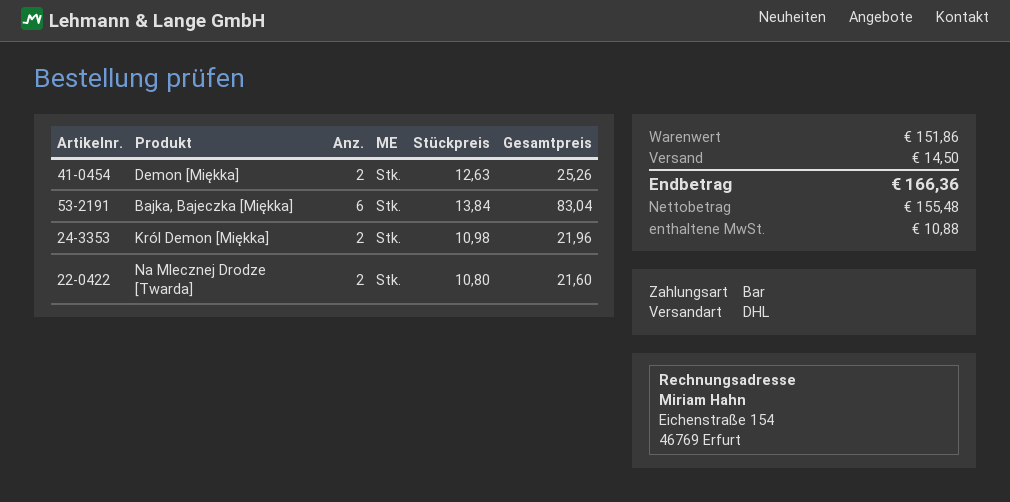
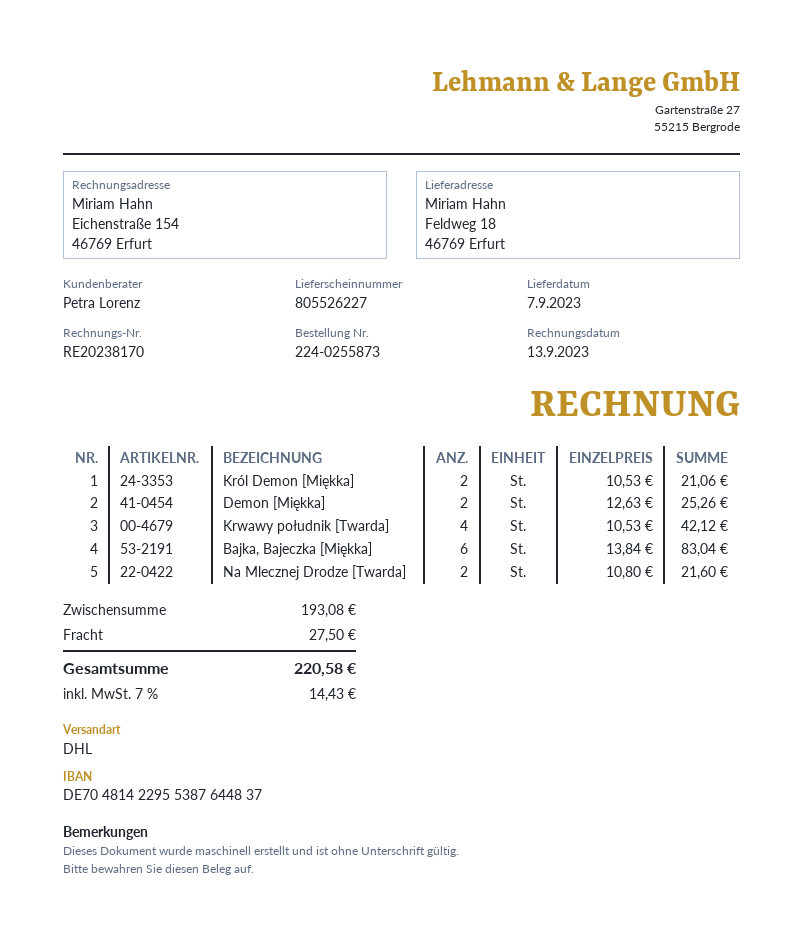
Król Demon [Miękka]: 2 x 10.98 = 21.96 -> 2 x 10.53 = 21.06
Krwawy południk [Twarda]: none -> 4 x 10.53 = 42.12
subtotal: 151.86 -> 193.08
shipping: 14.50 -> 27.50
tax: 10.88 -> 14.43
total: 166.36 -> 220.58

